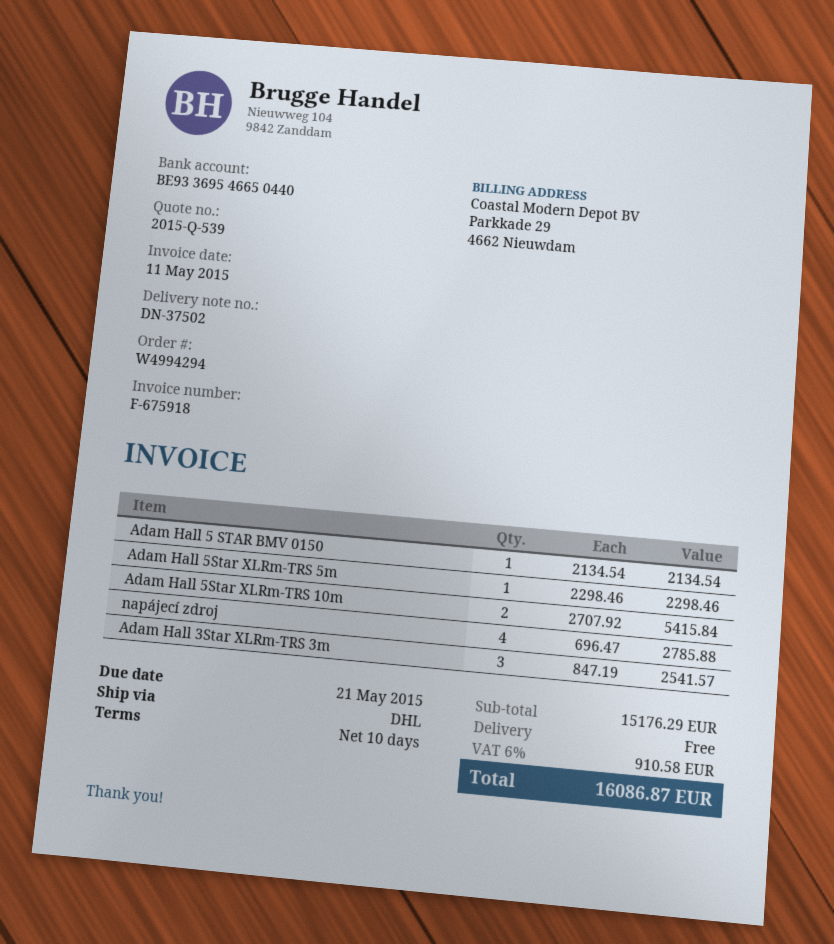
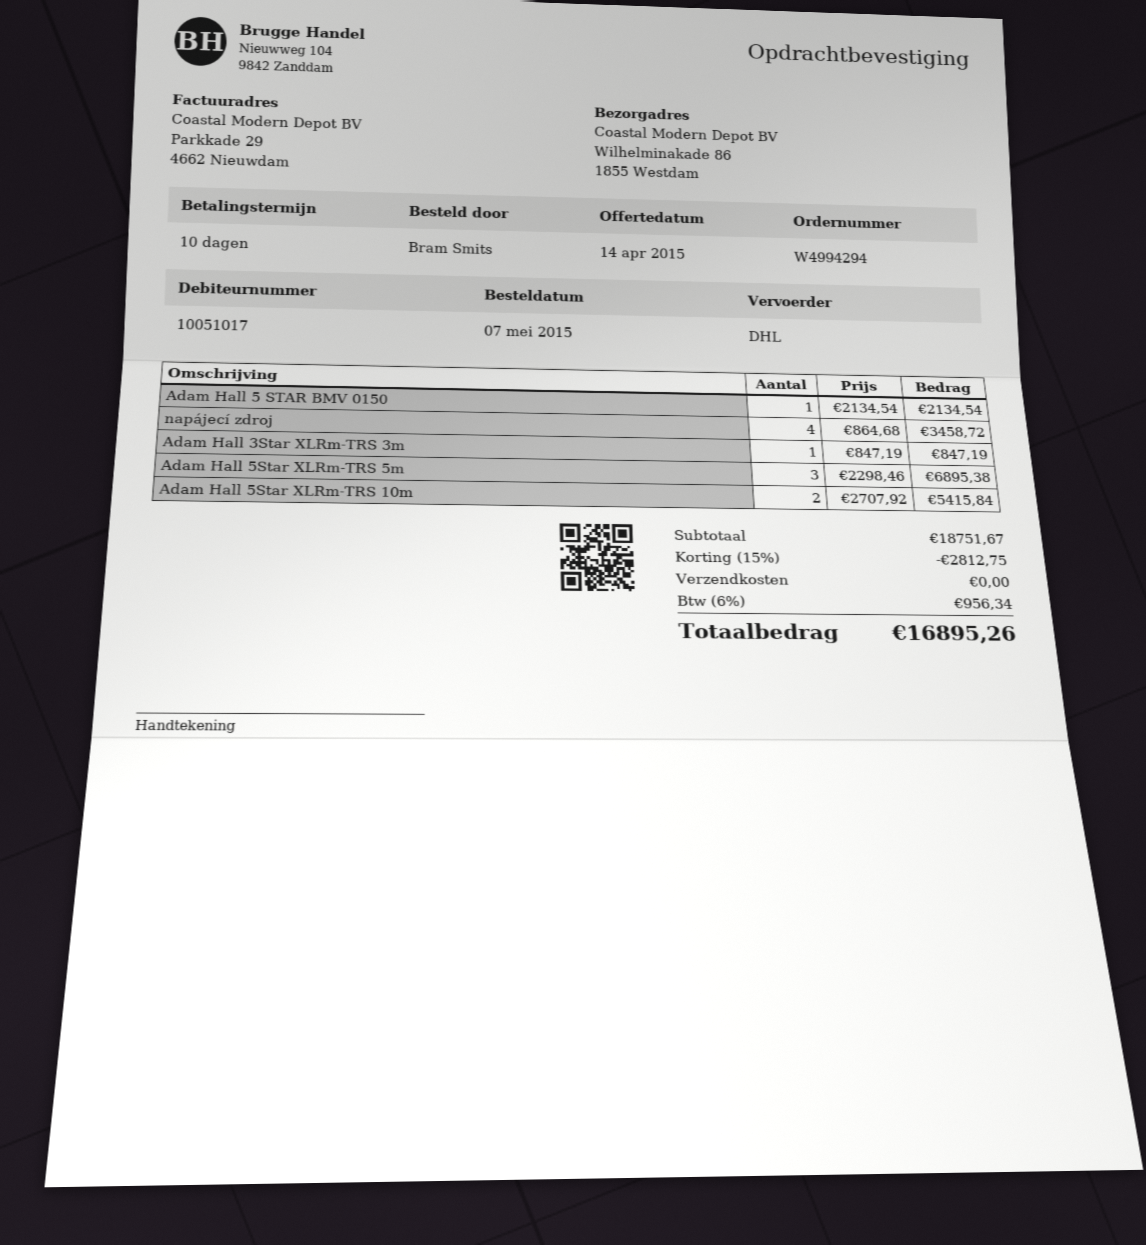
Adam Hall 5Star XLRm-TRS 5m: 1 x 2298.46 = 2298.46 -> 3 x 2298.46 = 6895.38
napájecí zdroj: 4 x 696.47 = 2785.88 -> 4 x 864.68 = 3458.72
Adam Hall 3Star XLRm-TRS 3m: 3 x 847.19 = 2541.57 -> 1 x 847.19 = 847.19
subtotal: 15176.29 -> 18751.67
discount: none -> 15% = 2812.75
tax: 6% = 910.58 -> 6% = 956.34
total: 16086.87 -> 16895.26

